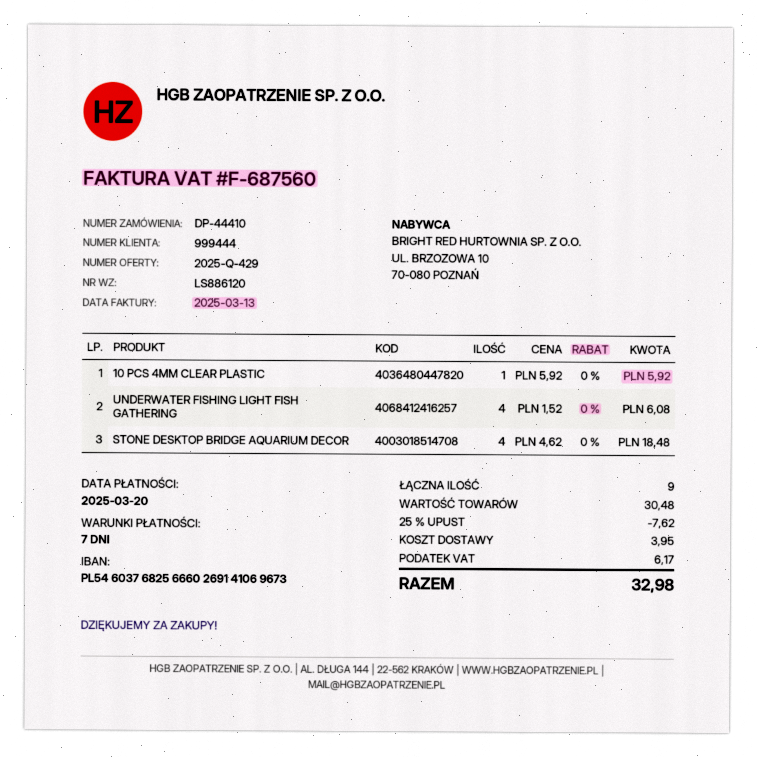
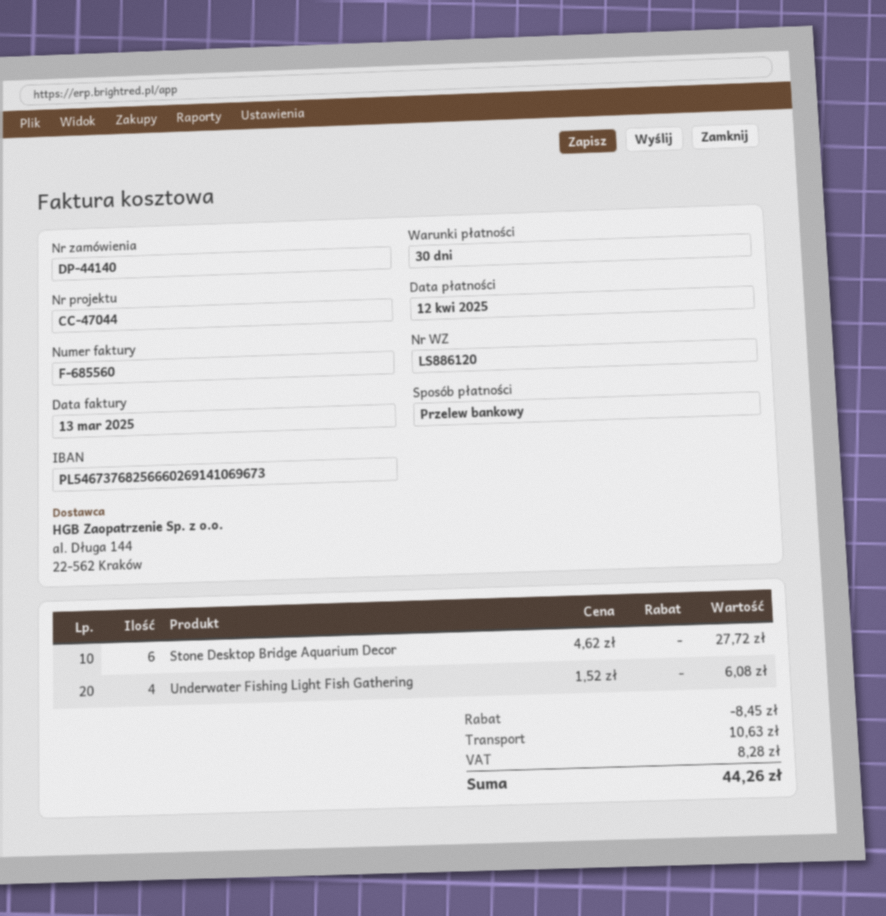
order number: DP-44410 -> DP-44140
invoice number: F-687560 -> F-685560
payment terms: 7 days -> 30 days
due date: 2025-03-20 -> 2025-04-12
bank account: PL54603768256660269141069673 -> PL54673768256660269141069673
10 PCS 4MM CLEAR PLASTIC: 1 x 5.92 = 5.92 -> none
STONE DESKTOP BRIDGE AQUARIUM DECOR: 4 x 4.62 = 18.48 -> 6 x 4.62 = 27.72
discount: 7.62 -> 8.45
shipping: 3.95 -> 10.63
tax: 6.17 -> 8.28
total: 32.98 -> 44.26

